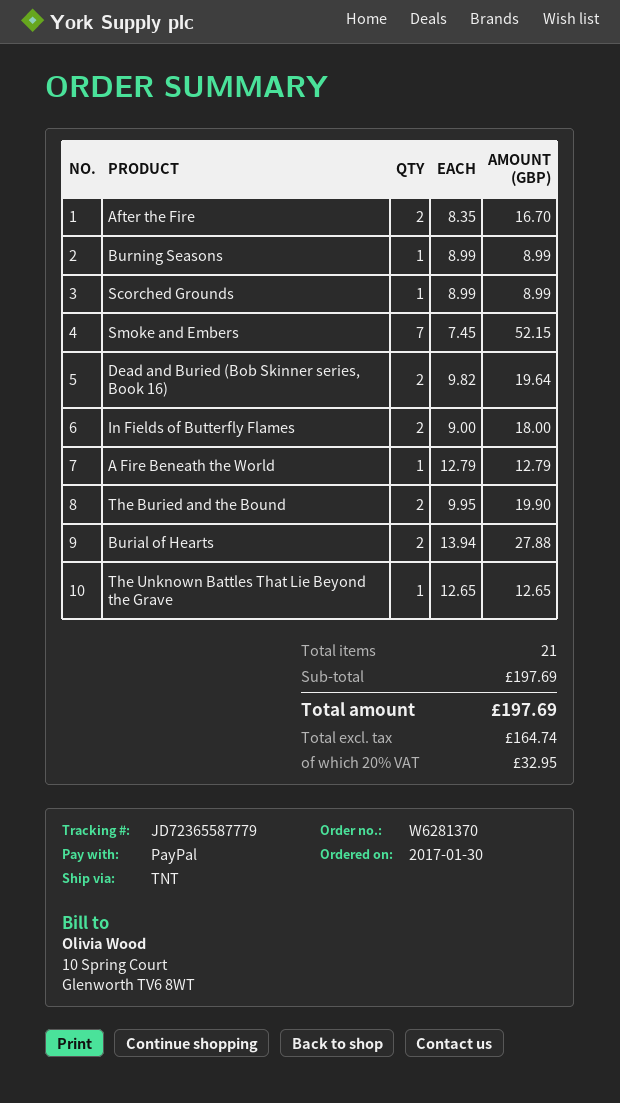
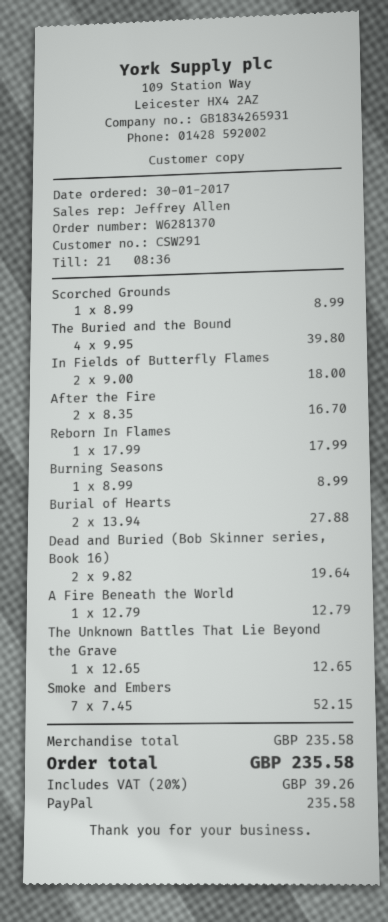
The Buried and the Bound: 2 x 9.95 = 19.90 -> 4 x 9.95 = 39.80
Reborn In Flames: none -> 1 x 17.99 = 17.99
subtotal: 197.69 -> 235.58
tax: 20% = 32.95 -> 20% = 39.26
total: 197.69 -> 235.58

